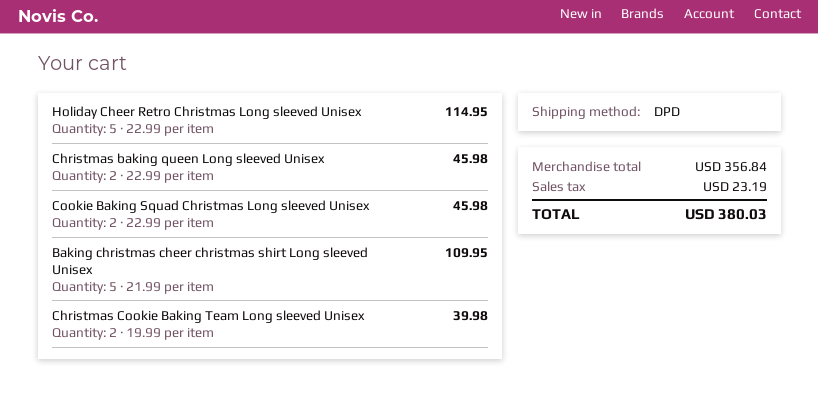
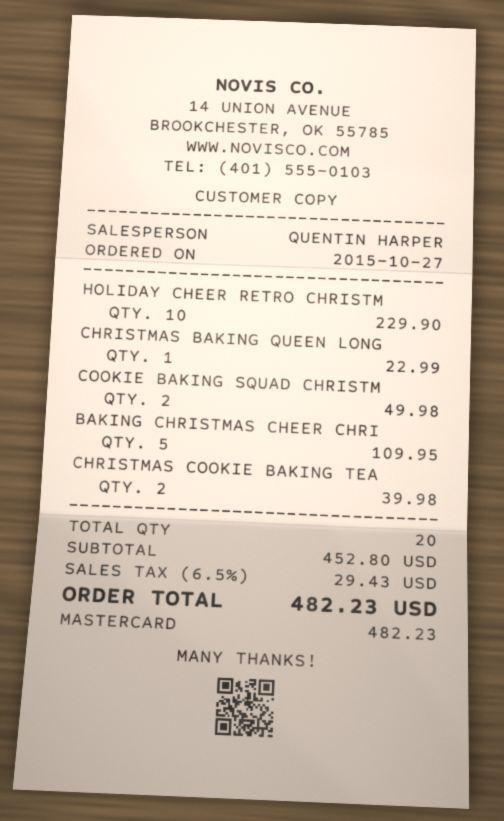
Holiday Cheer Retro Christmas Long sleeved Unisex: 5 for 114.95 -> 10 for 229.90
Christmas baking queen Long sleeved Unisex: 2 for 45.98 -> 1 for 22.99
Cookie Baking Squad Christmas Long sleeved Unisex: 2 for 45.98 -> 2 for 49.98
subtotal: 356.84 -> 452.80
tax: 23.19 -> 29.43
total: 380.03 -> 482.23

